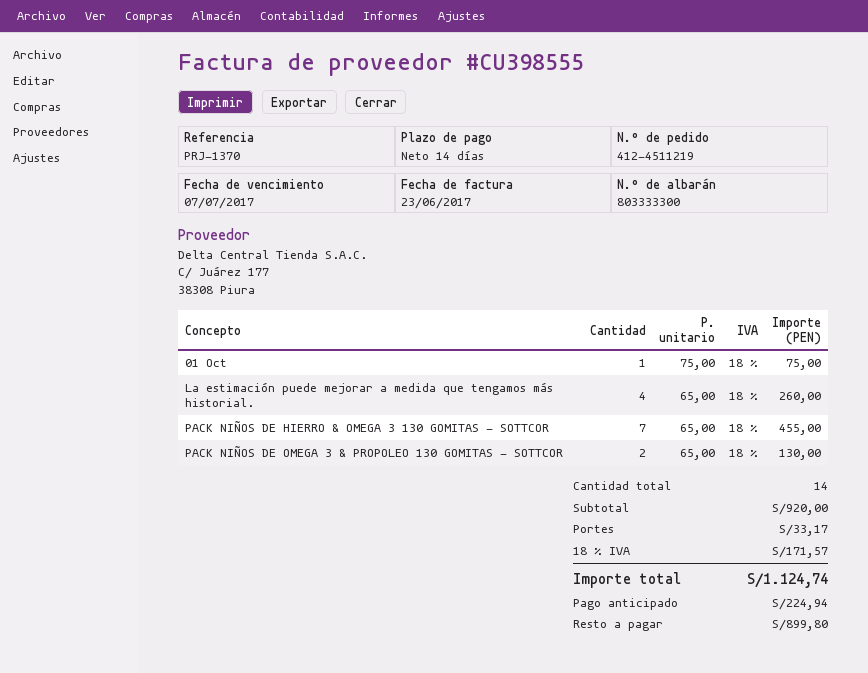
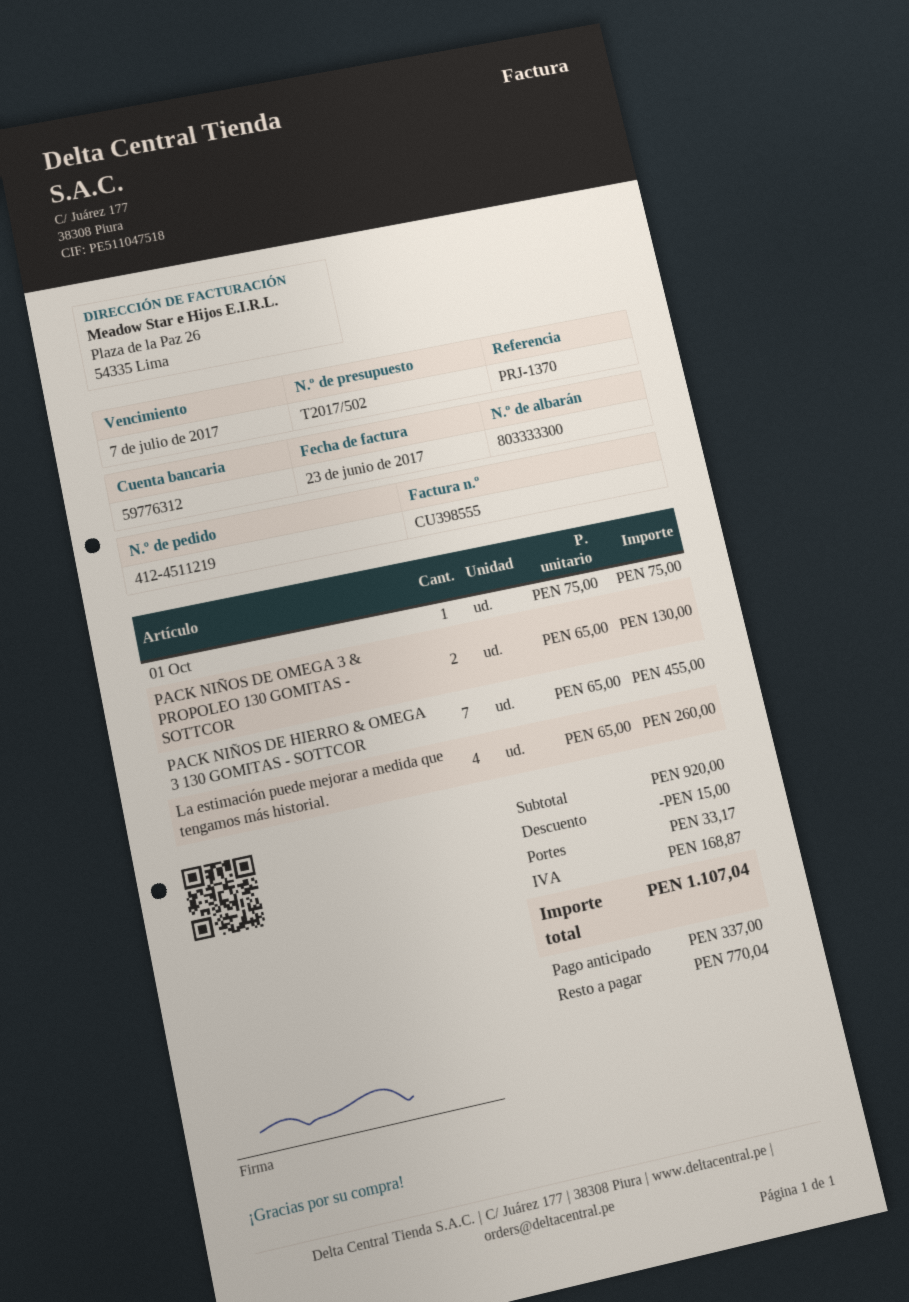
discount: none -> 15.00
tax: 171.57 -> 168.87
total: 1124.74 -> 1107.04
deposit: 224.94 -> 337.00
balance: 899.80 -> 770.04

